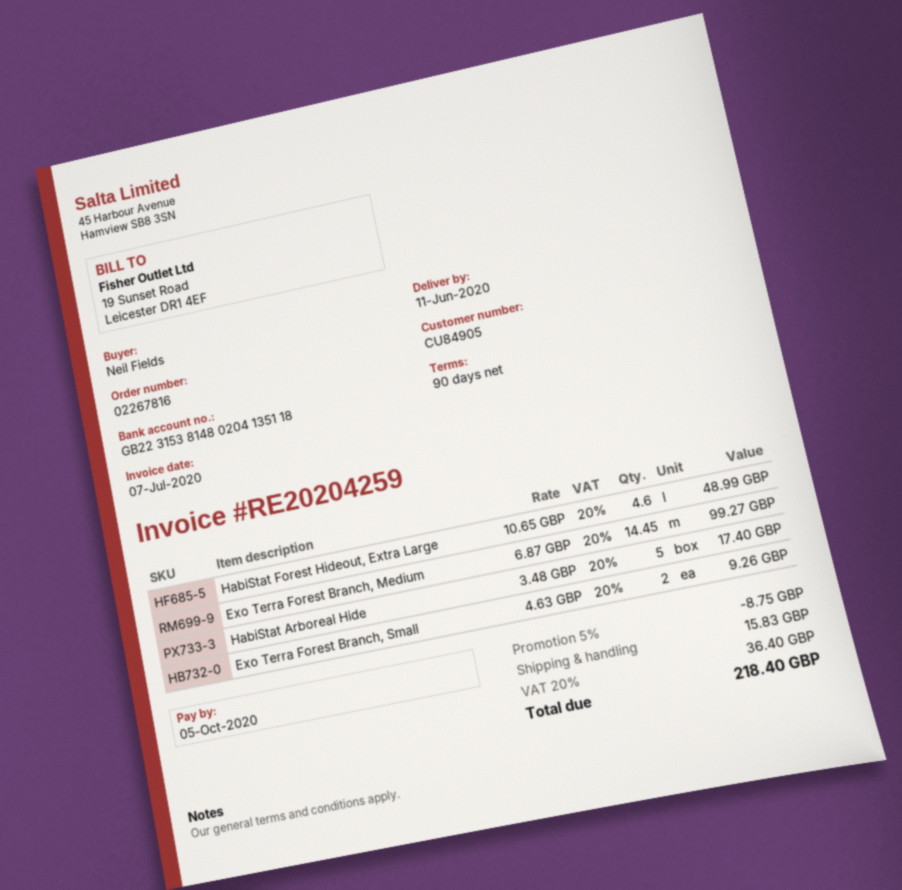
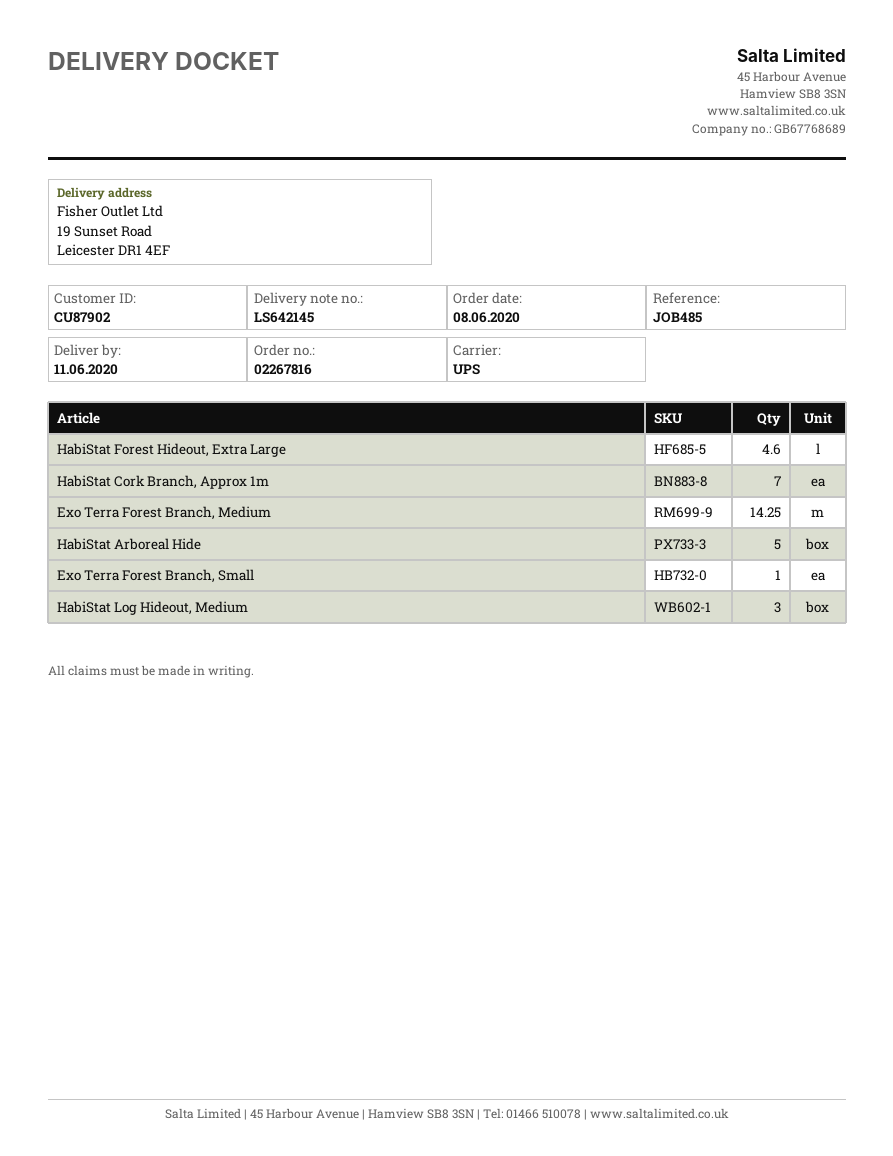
customer number: CU84905 -> CU87902
Exo Terra Forest Branch, Medium: 14.45 -> 14.25
Exo Terra Forest Branch, Small: 2 -> 1
HabiStat Cork Branch, Approx 1m: none -> 7
HabiStat Log Hideout, Medium: none -> 3

